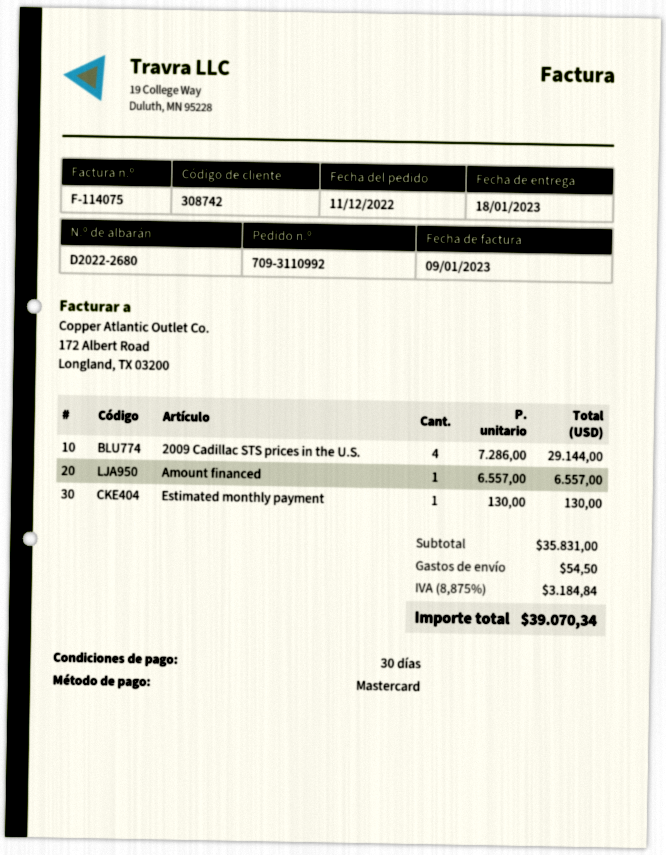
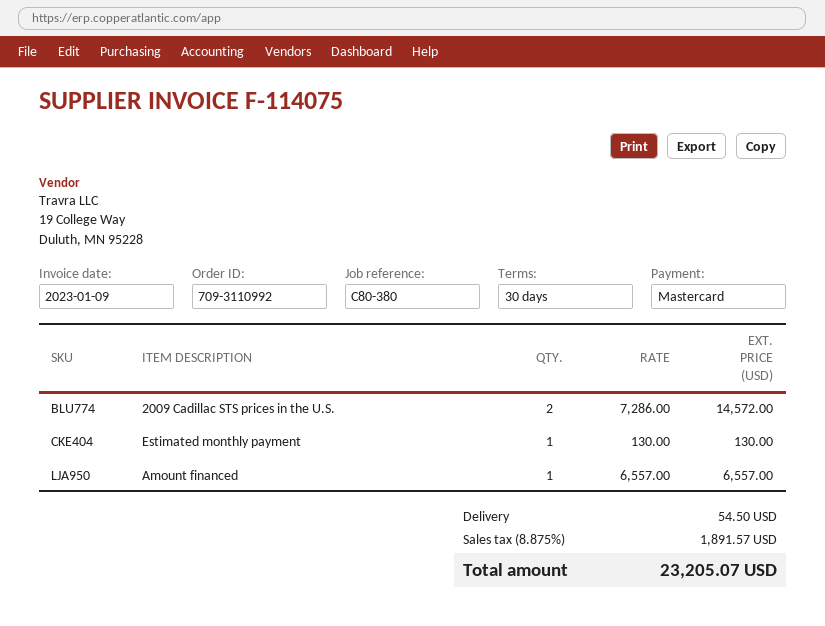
2009 Cadillac STS prices in the U.S.: 4 x 7286.00 = 29144.00 -> 2 x 7286.00 = 14572.00
tax: 8.875% = 3184.84 -> 8.875% = 1891.57
total: 39070.34 -> 23205.07

